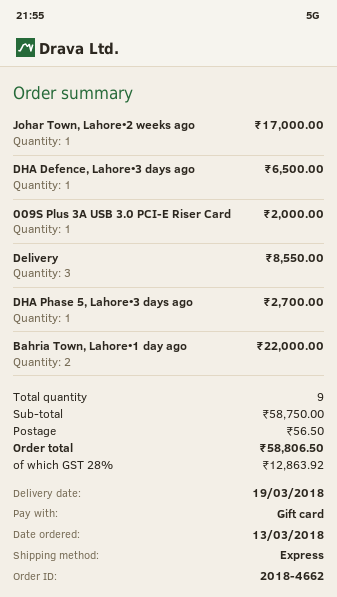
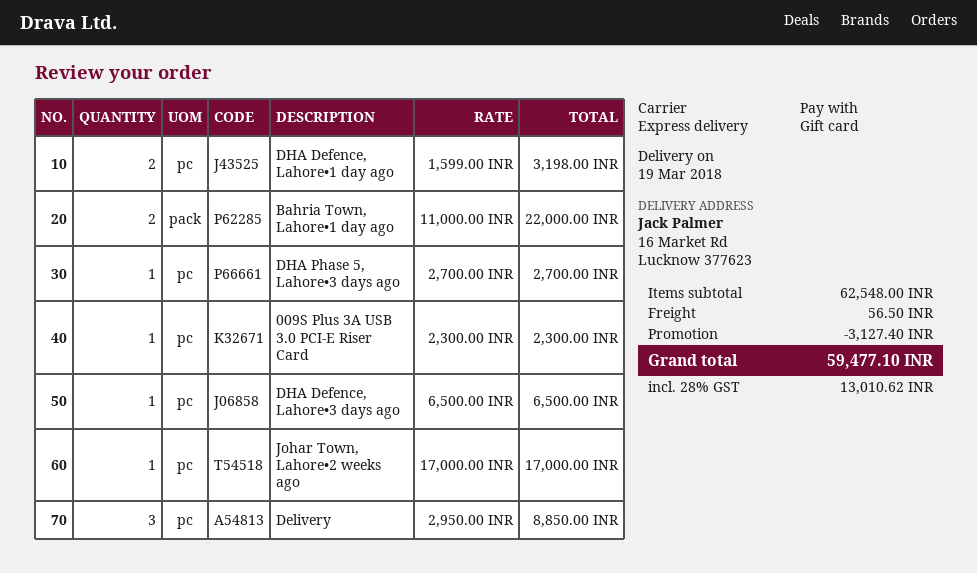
009S Plus 3A USB 3.0 PCI-E Riser Card: 1 for 2000.00 -> 1 for 2300.00
Delivery: 3 for 8550.00 -> 3 for 8850.00
DHA Defence, Lahore•1 day ago: none -> 2 for 3198.00
subtotal: 58750.00 -> 62548.00
discount: none -> 3127.40
tax: 28% = 12863.92 -> 28% = 13010.62
total: 58806.50 -> 59477.10

